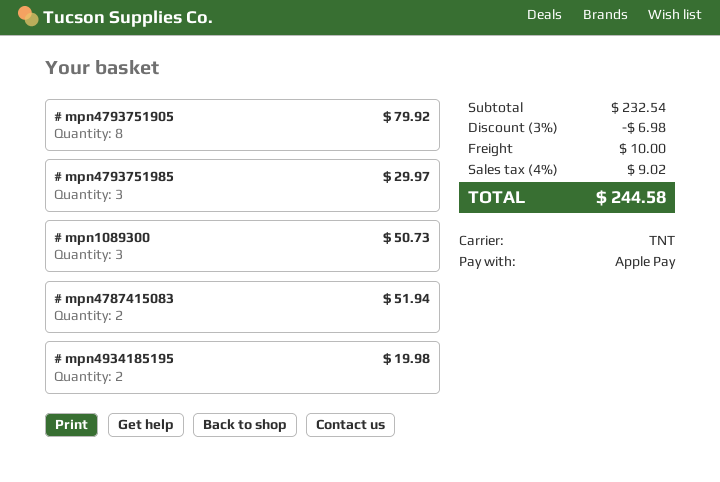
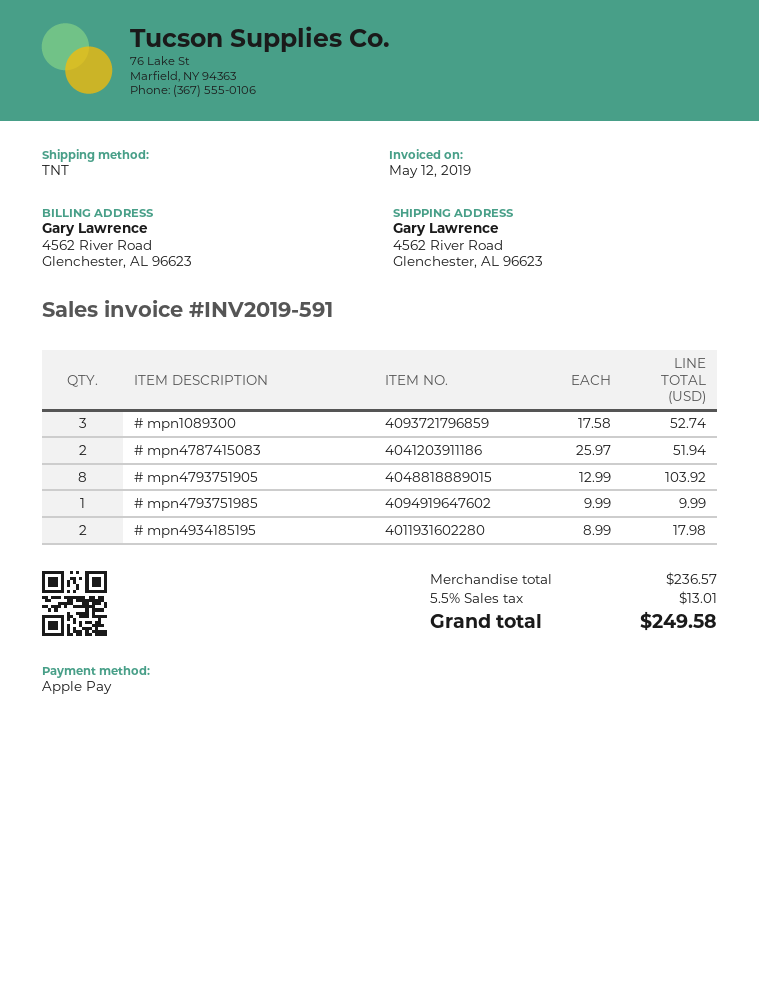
# mpn4793751905: 8 for 79.92 -> 8 for 103.92
# mpn4793751985: 3 for 29.97 -> 1 for 9.99
# mpn1089300: 3 for 50.73 -> 3 for 52.74
# mpn4934185195: 2 for 19.98 -> 2 for 17.98
subtotal: 232.54 -> 236.57
discount: 3% = 6.98 -> none
shipping: 10.00 -> none
tax: 4% = 9.02 -> 5.5% = 13.01
total: 244.58 -> 249.58

